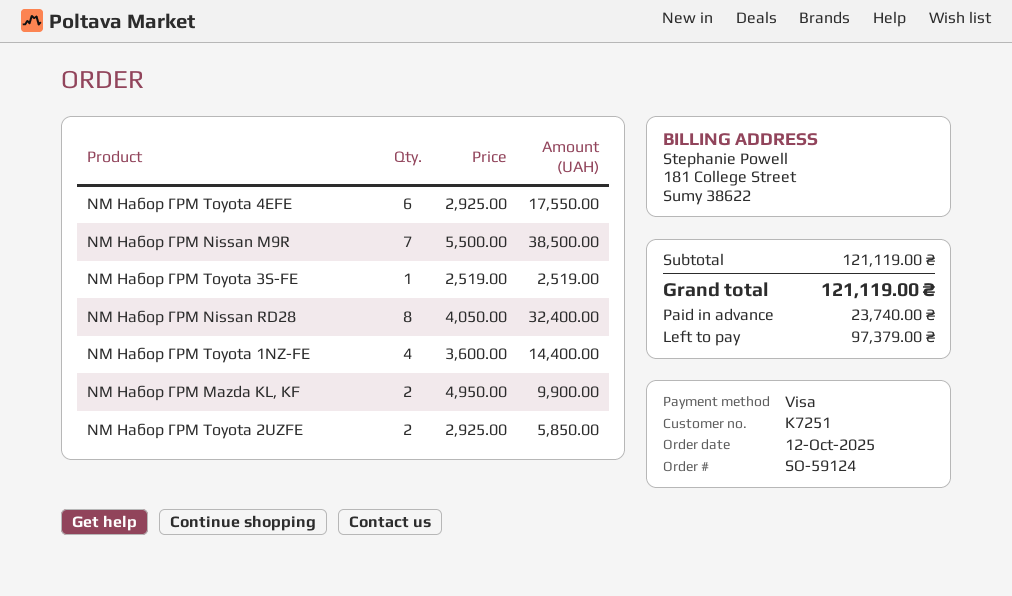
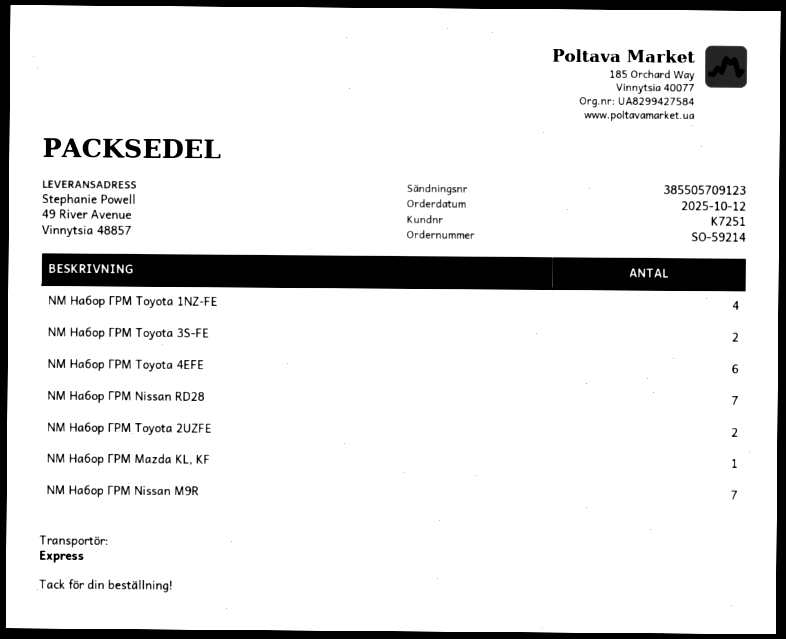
order number: SO-59124 -> SO-59214
NM Набор ГРМ Toyota 3S-FE: 1 -> 2
NM Набор ГРМ Nissan RD28: 8 -> 7
NM Набор ГРМ Mazda KL, KF: 2 -> 1

